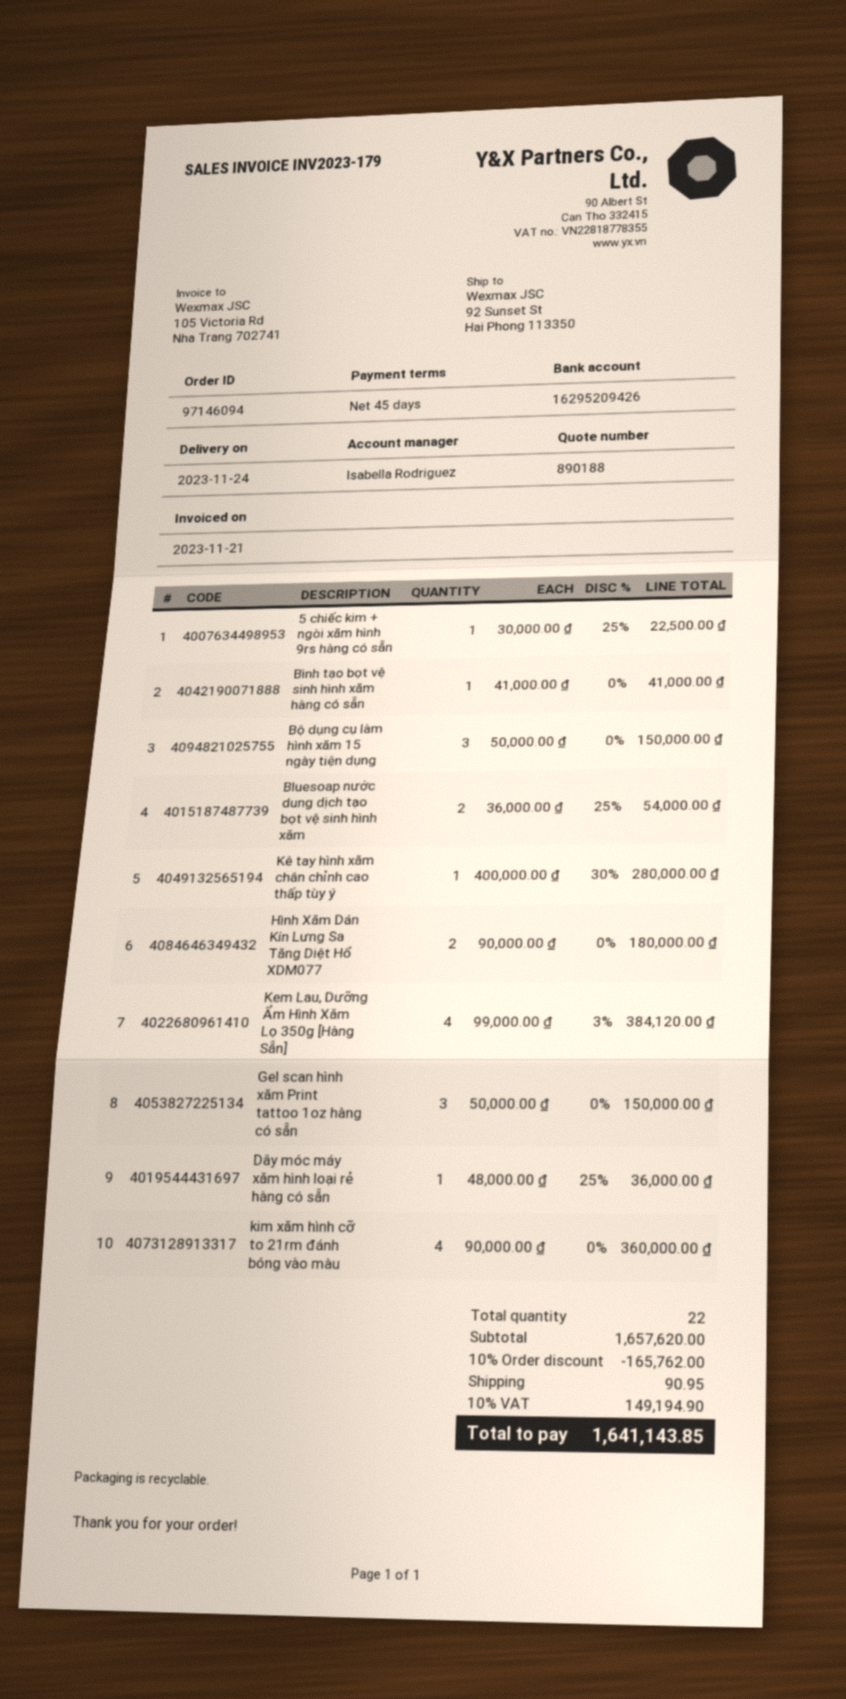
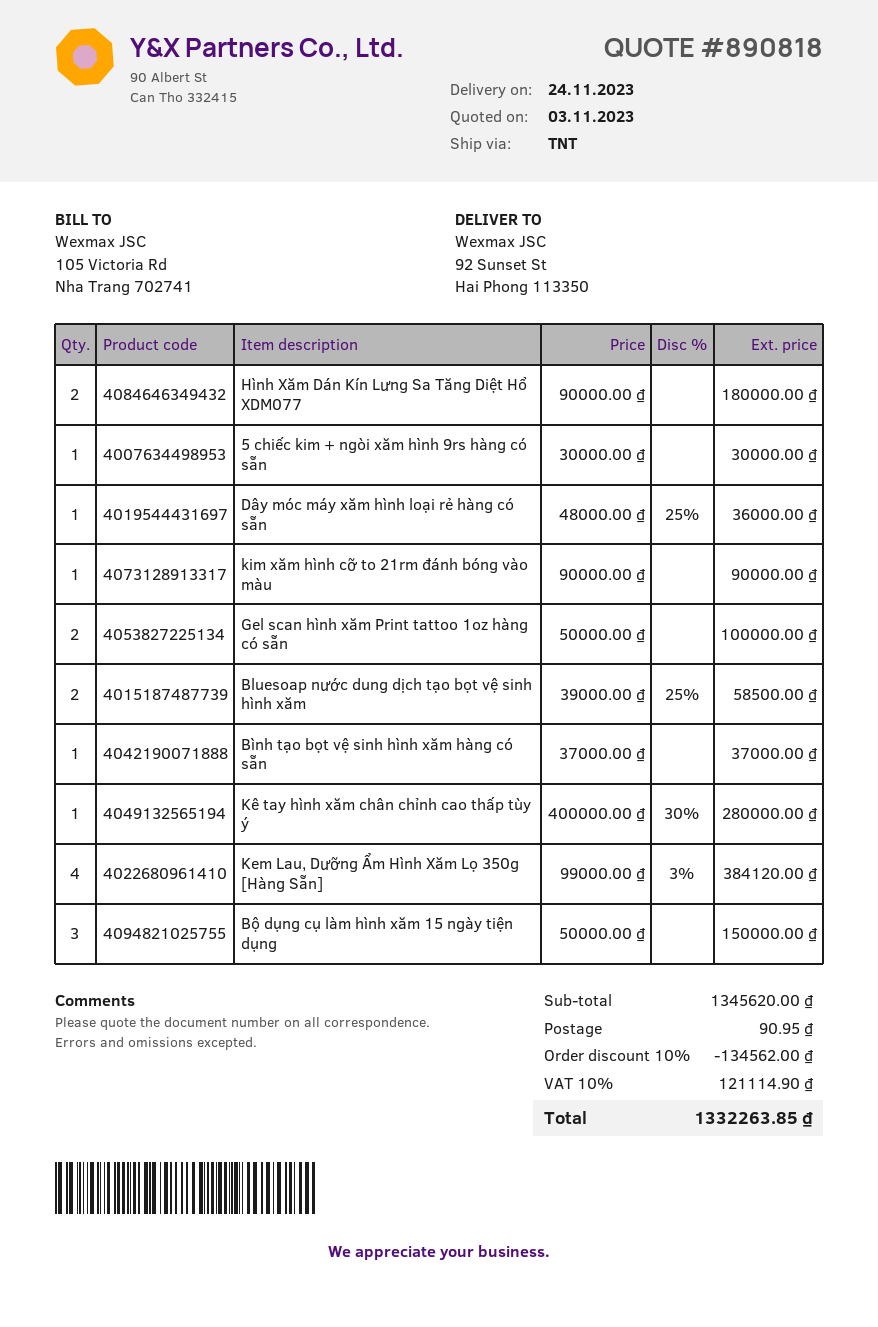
quote number: 890188 -> 890818
5 chiếc kim + ngòi xăm hình 9rs hàng có sẵn: 1 x 30000.00 - 25% = 22500.00 -> 1 x 30000.00 = 30000.00
Bình tạo bọt vệ sinh hình xăm hàng có sẵn: 1 x 41000.00 = 41000.00 -> 1 x 37000.00 = 37000.00
Bluesoap nước dung dịch tạo bọt vệ sinh hình xăm: 2 x 36000.00 - 25% = 54000.00 -> 2 x 39000.00 - 25% = 58500.00
Gel scan hình xăm Print tattoo 1oz hàng có sẵn: 3 x 50000.00 = 150000.00 -> 2 x 50000.00 = 100000.00
kim xăm hình cỡ to 21rm đánh bóng vào màu: 4 x 90000.00 = 360000.00 -> 1 x 90000.00 = 90000.00
subtotal: 1657620.00 -> 1345620.00
discount: 10% = 165762.00 -> 10% = 134562.00
tax: 10% = 149194.90 -> 10% = 121114.90
total: 1641143.85 -> 1332263.85

